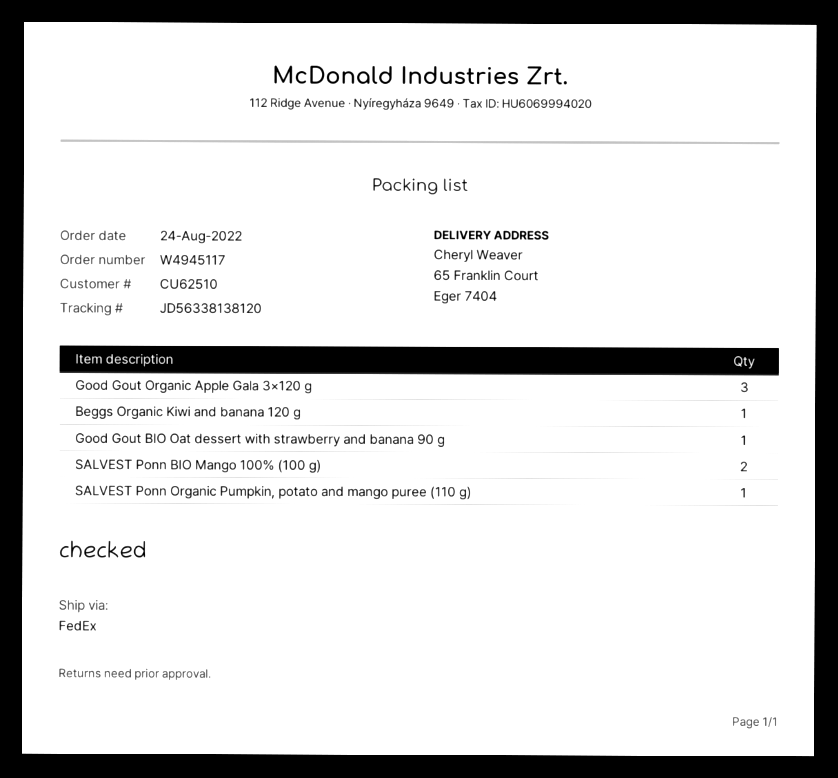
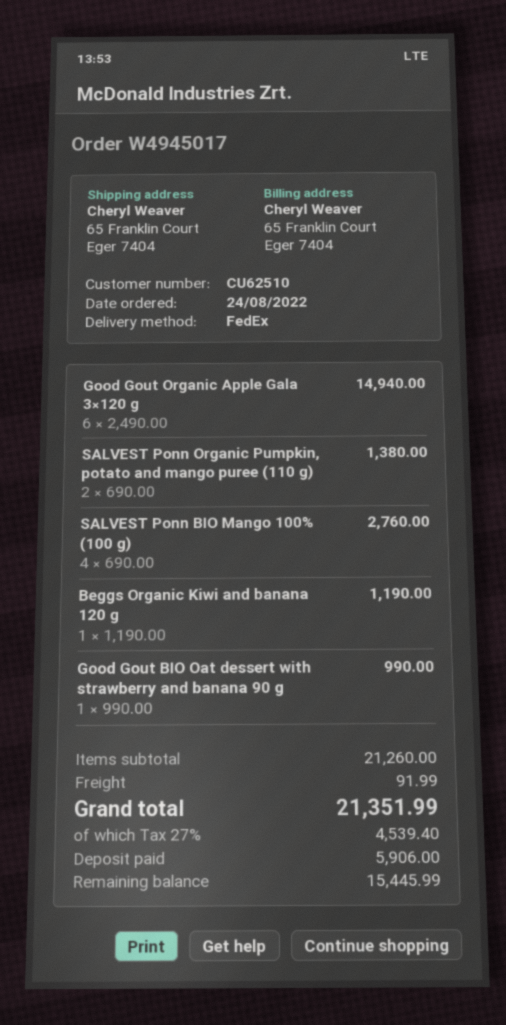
order number: W4945117 -> W4945017
Good Gout Organic Apple Gala 3×120 g: 3 -> 6
SALVEST Ponn BIO Mango 100% (100 g): 2 -> 4
SALVEST Ponn Organic Pumpkin, potato and mango puree (110 g): 1 -> 2

